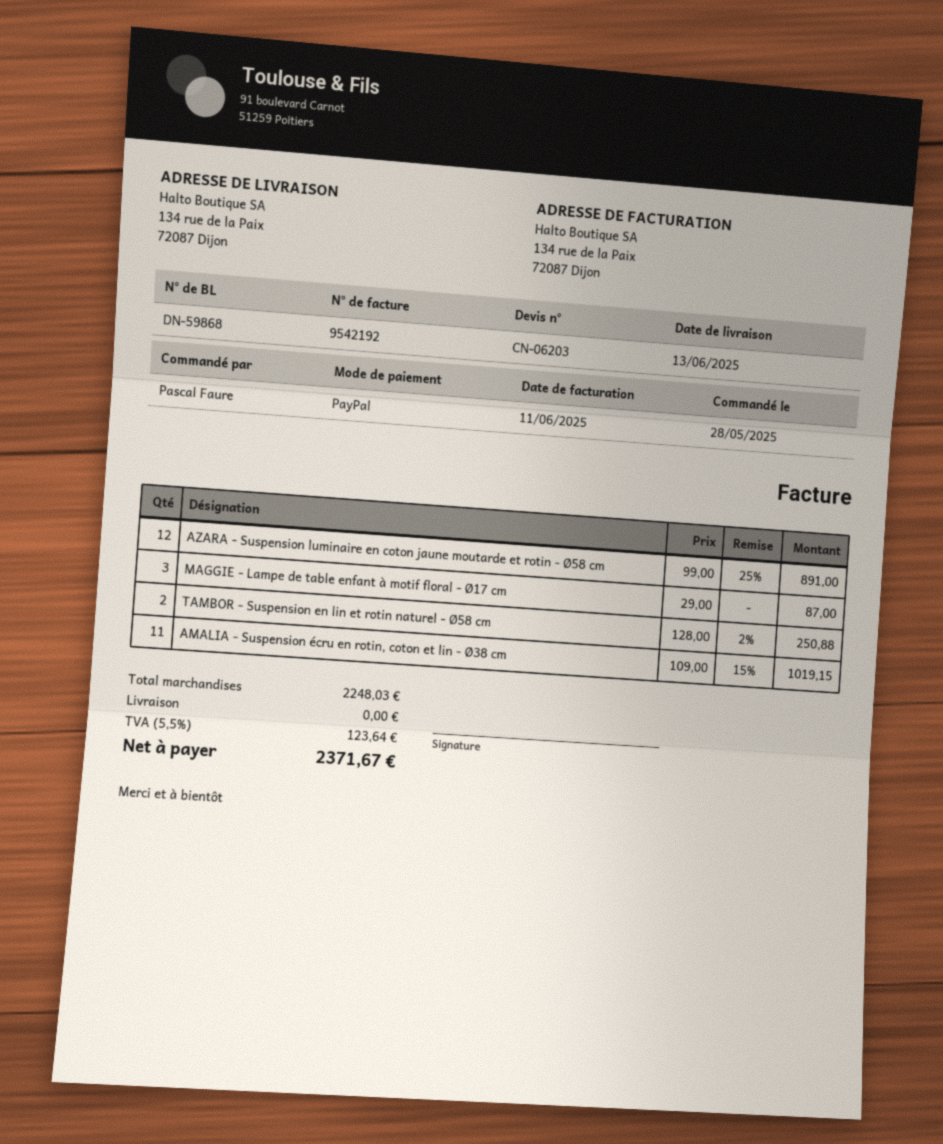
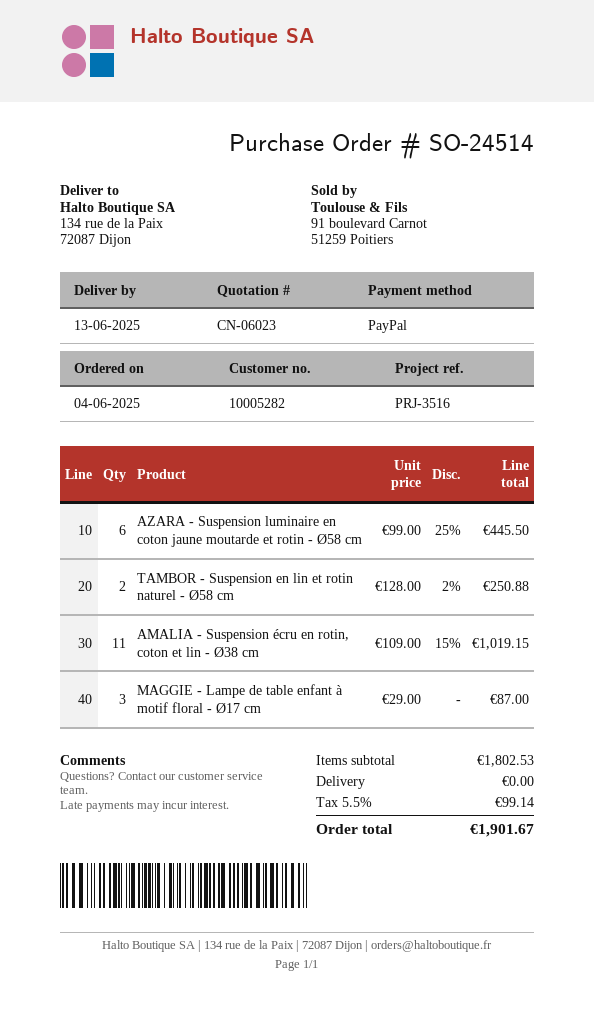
quote number: CN-06203 -> CN-06023
order date: 2025-05-28 -> 2025-06-04
AZARA - Suspension luminaire en coton jaune moutarde et rotin - Ø58 cm: 12 x 99.00 - 25% = 891.00 -> 6 x 99.00 - 25% = 445.50
subtotal: 2248.03 -> 1802.53
tax: 5.5% = 123.64 -> 5.5% = 99.14
total: 2371.67 -> 1901.67

